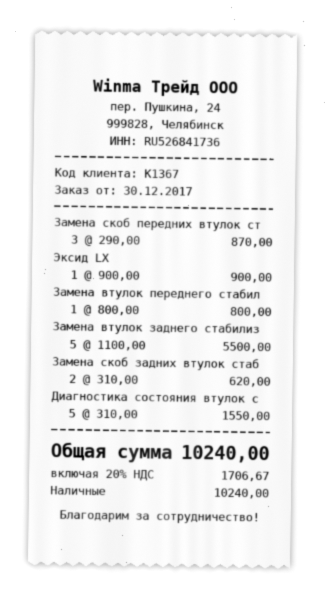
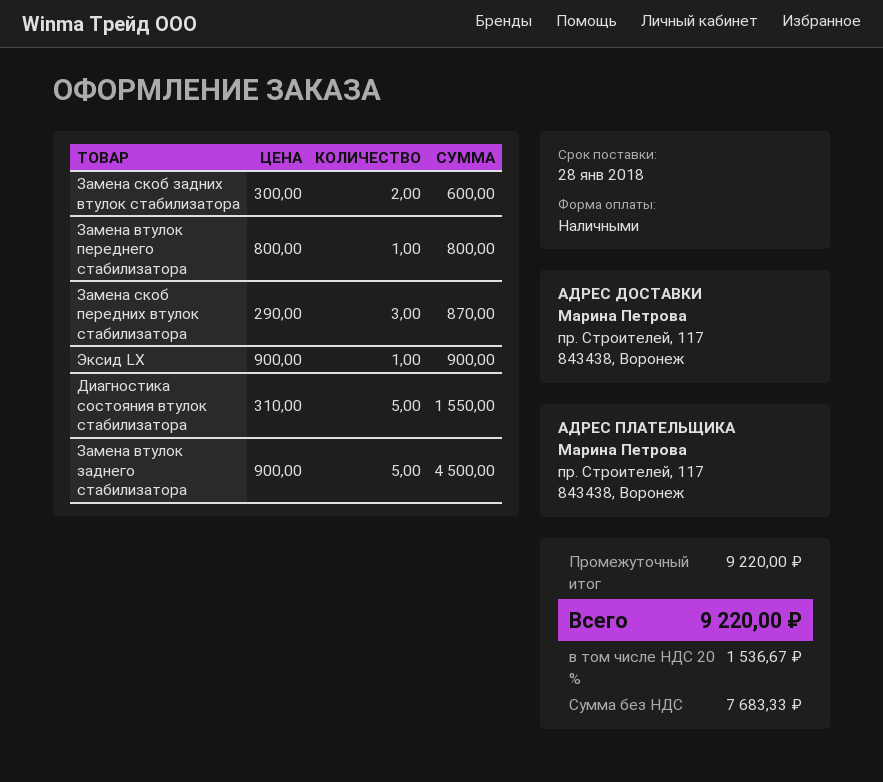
Замена втулок заднего стабилиз: 5 x 1100.00 = 5500.00 -> 5 x 900.00 = 4500.00
Замена скоб задних втулок стаб: 2 x 310.00 = 620.00 -> 2 x 300.00 = 600.00
tax: 20% = 1706.67 -> 20% = 1536.67
total: 10240.00 -> 9220.00

